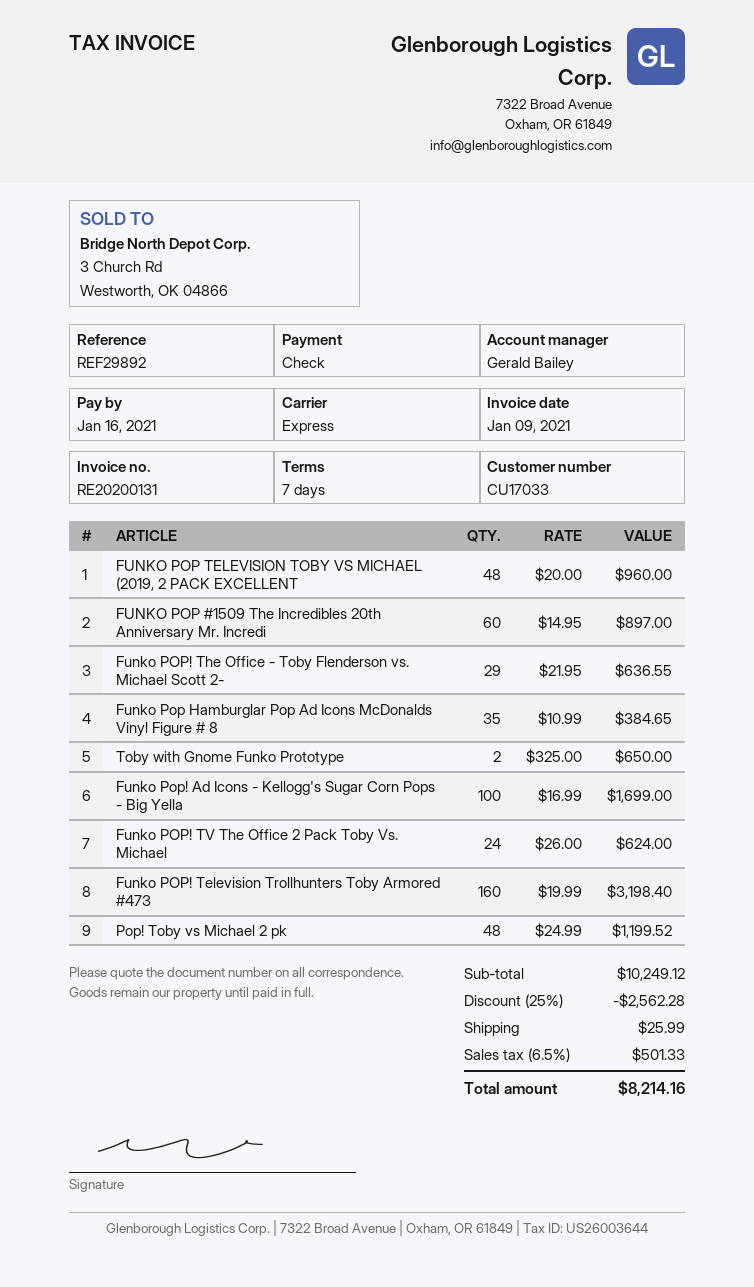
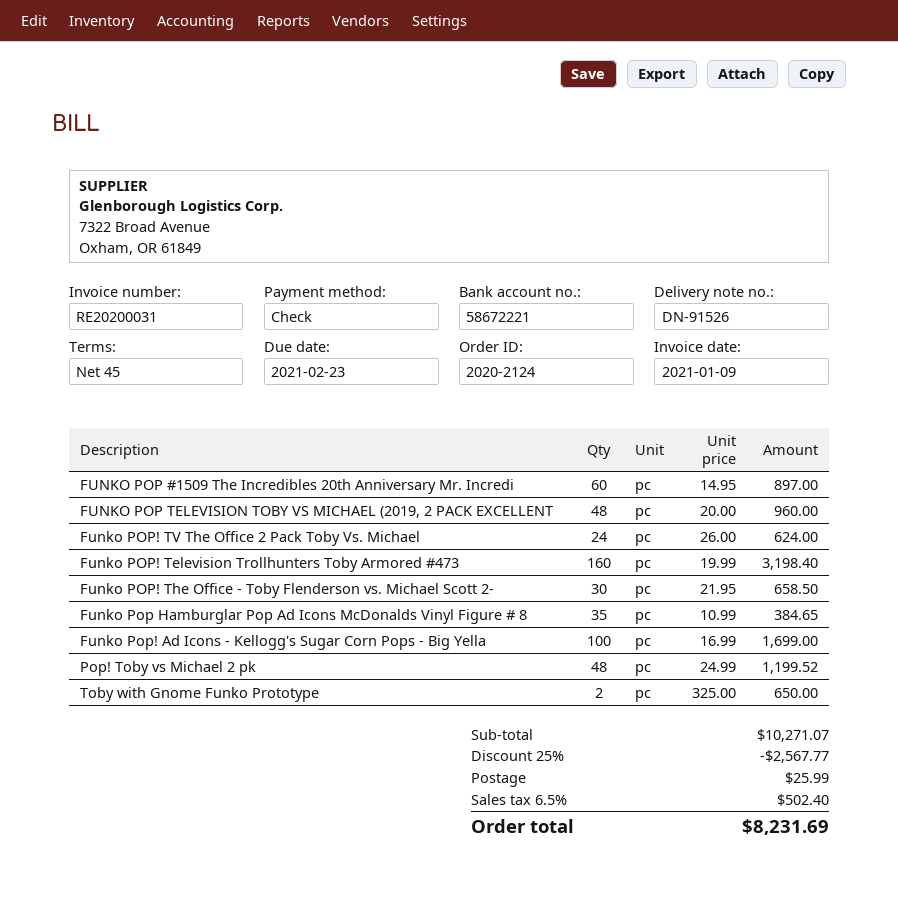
invoice number: RE20200131 -> RE20200031
payment terms: 7 days -> 45 days
due date: 2021-01-16 -> 2021-02-23
Funko POP! The Office - Toby Flenderson vs. Michael Scott 2-: 29 x 21.95 = 636.55 -> 30 x 21.95 = 658.50
subtotal: 10249.12 -> 10271.07
discount: 25% = 2562.28 -> 25% = 2567.77
tax: 6.5% = 501.33 -> 6.5% = 502.40
total: 8214.16 -> 8231.69

